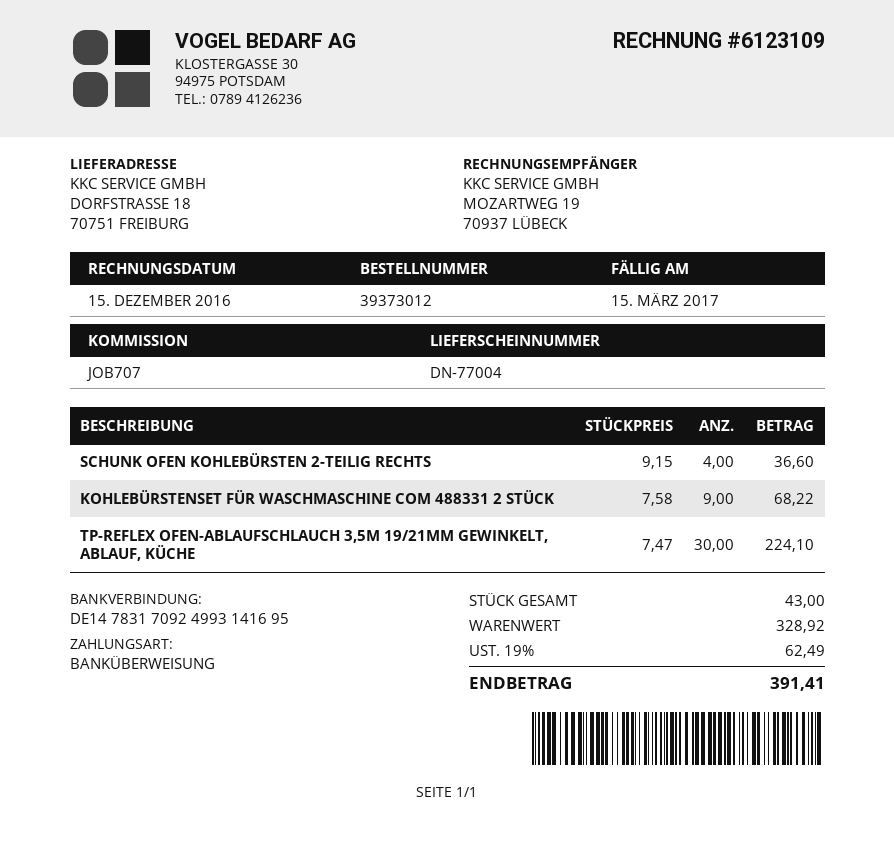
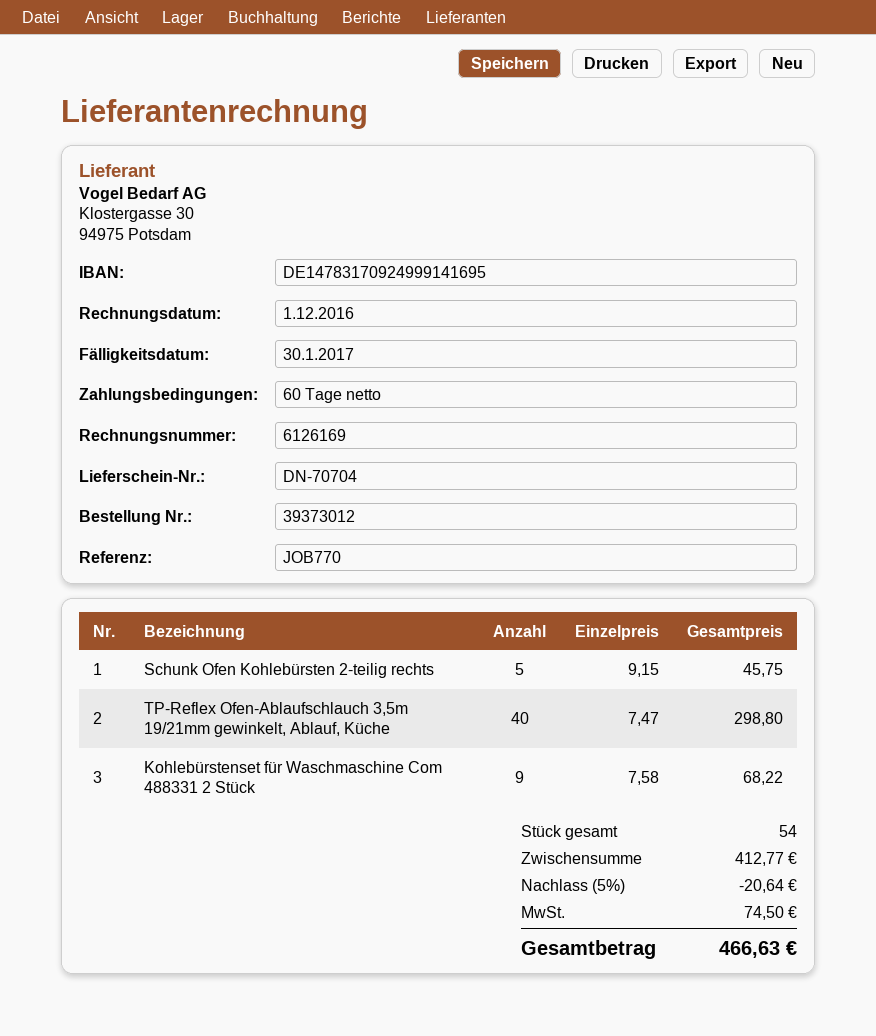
delivery note number: DN-77004 -> DN-70704
invoice number: 6123109 -> 6126169
invoice date: 2016-12-15 -> 2016-12-01
due date: 2017-03-15 -> 2017-01-30
reference: JOB707 -> JOB770
bank account: DE14783170924993141695 -> DE14783170924999141695
SCHUNK OFEN KOHLEBÜRSTEN 2-TEILIG RECHTS: 4 x 9.15 = 36.60 -> 5 x 9.15 = 45.75
TP-REFLEX OFEN-ABLAUFSCHLAUCH 3,5M 19/21MM GEWINKELT, ABLAUF, KÜCHE: 30 x 7.47 = 224.10 -> 40 x 7.47 = 298.80
total quantity: 43 -> 54
subtotal: 328.92 -> 412.77
discount: none -> 5% = 20.64
tax: 62.49 -> 74.50
total: 391.41 -> 466.63

